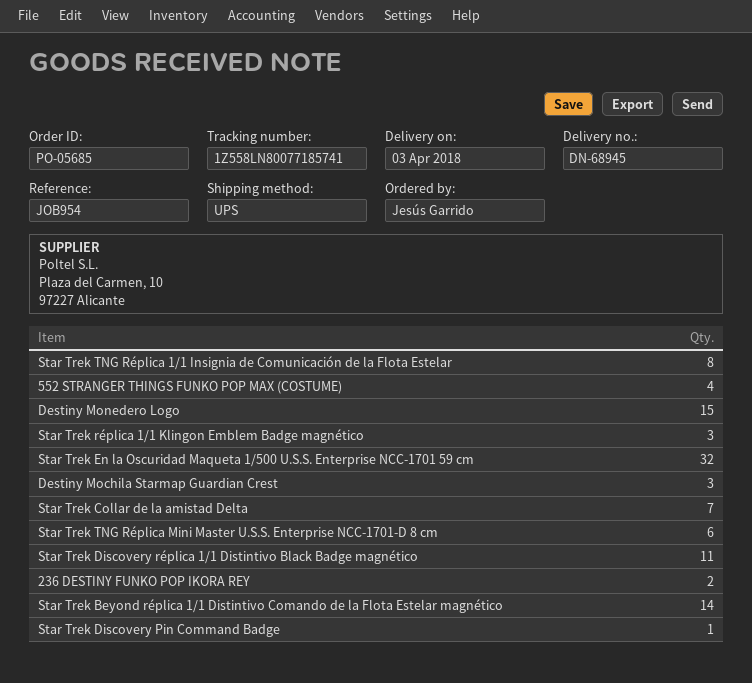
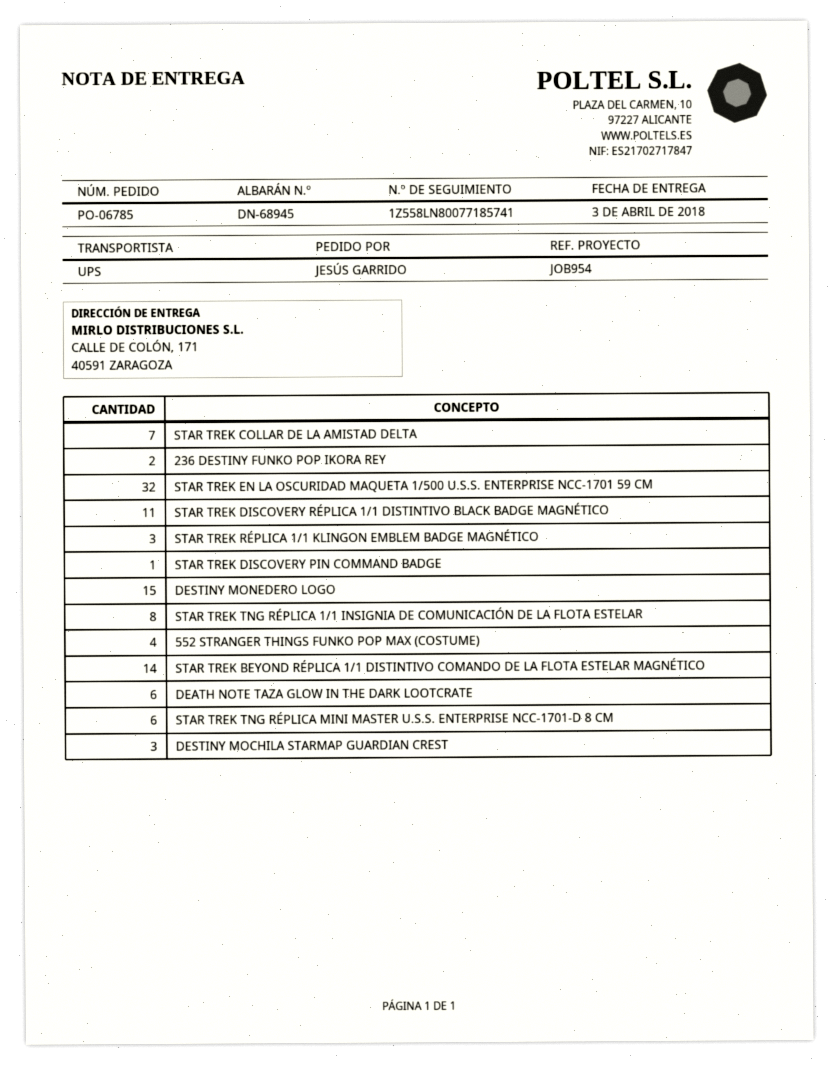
order number: PO-05685 -> PO-06785
DEATH NOTE TAZA GLOW IN THE DARK LOOTCRATE: none -> 6

